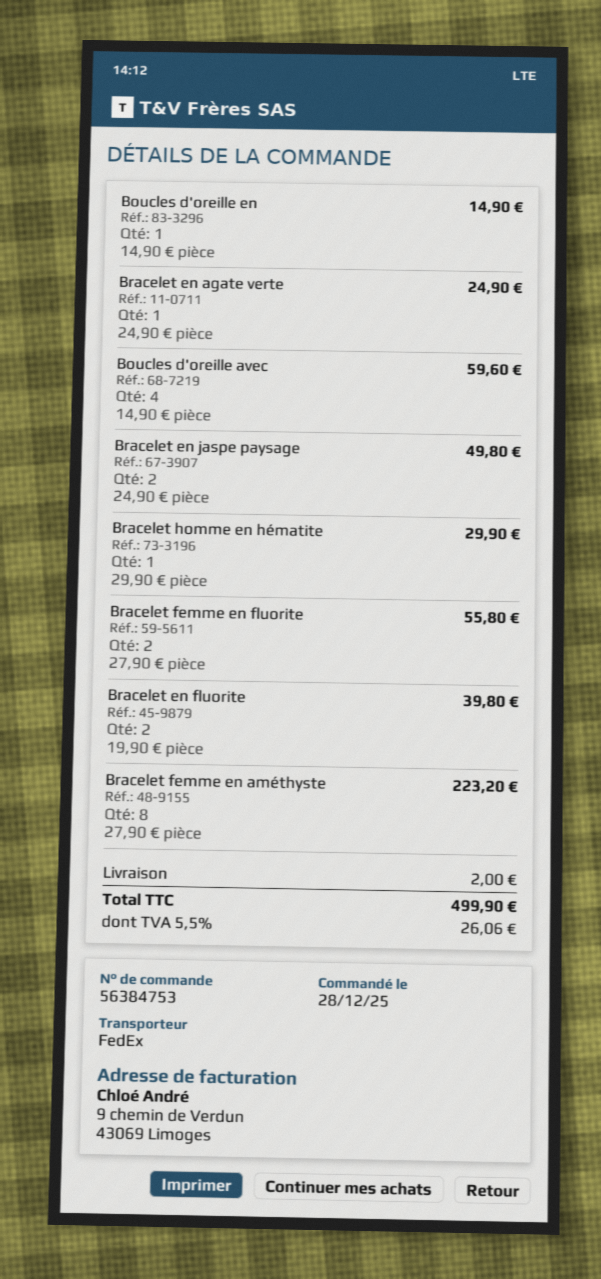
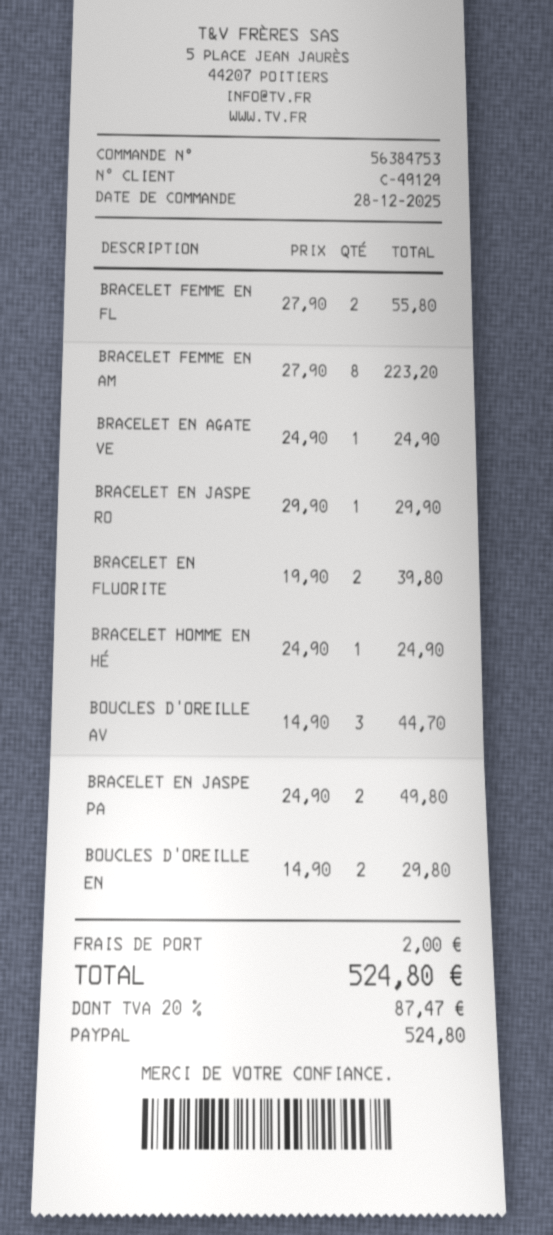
Boucles d'oreille en: 1 x 14.90 = 14.90 -> 2 x 14.90 = 29.80
Boucles d'oreille avec: 4 x 14.90 = 59.60 -> 3 x 14.90 = 44.70
Bracelet homme en hématite: 1 x 29.90 = 29.90 -> 1 x 24.90 = 24.90
BRACELET EN JASPE RO: none -> 1 x 29.90 = 29.90
tax: 5.5% = 26.06 -> 20% = 87.47
total: 499.90 -> 524.80

